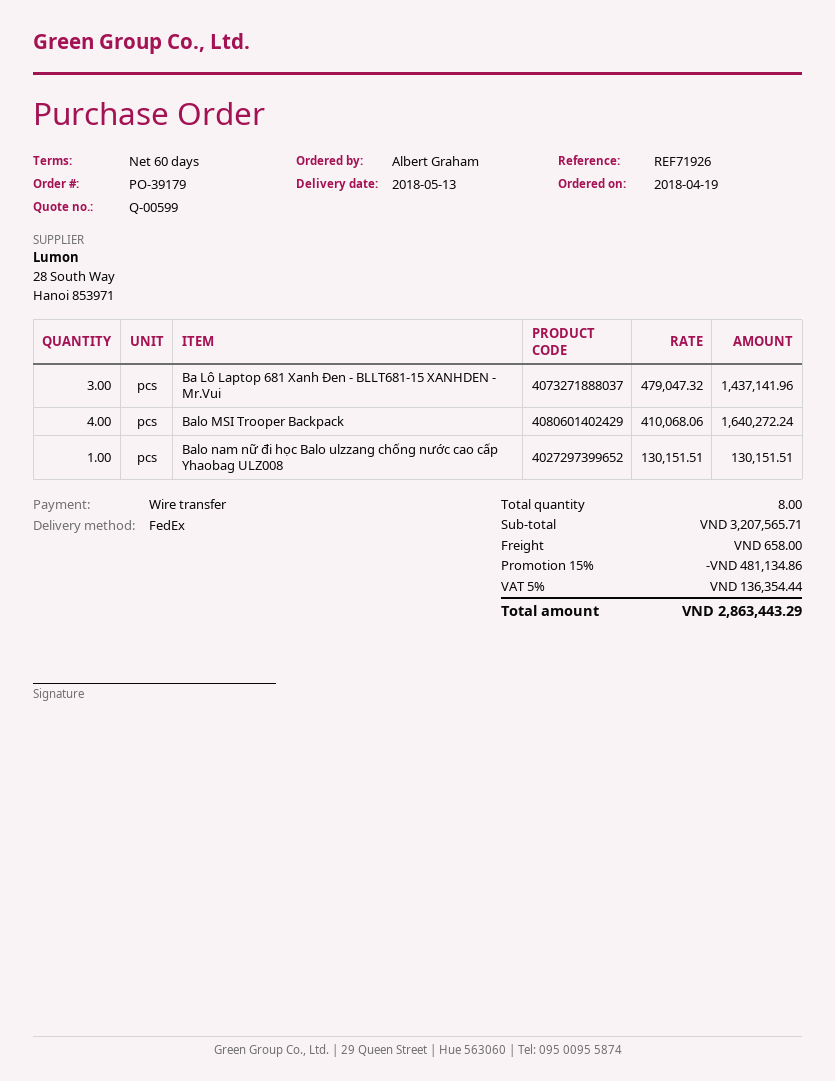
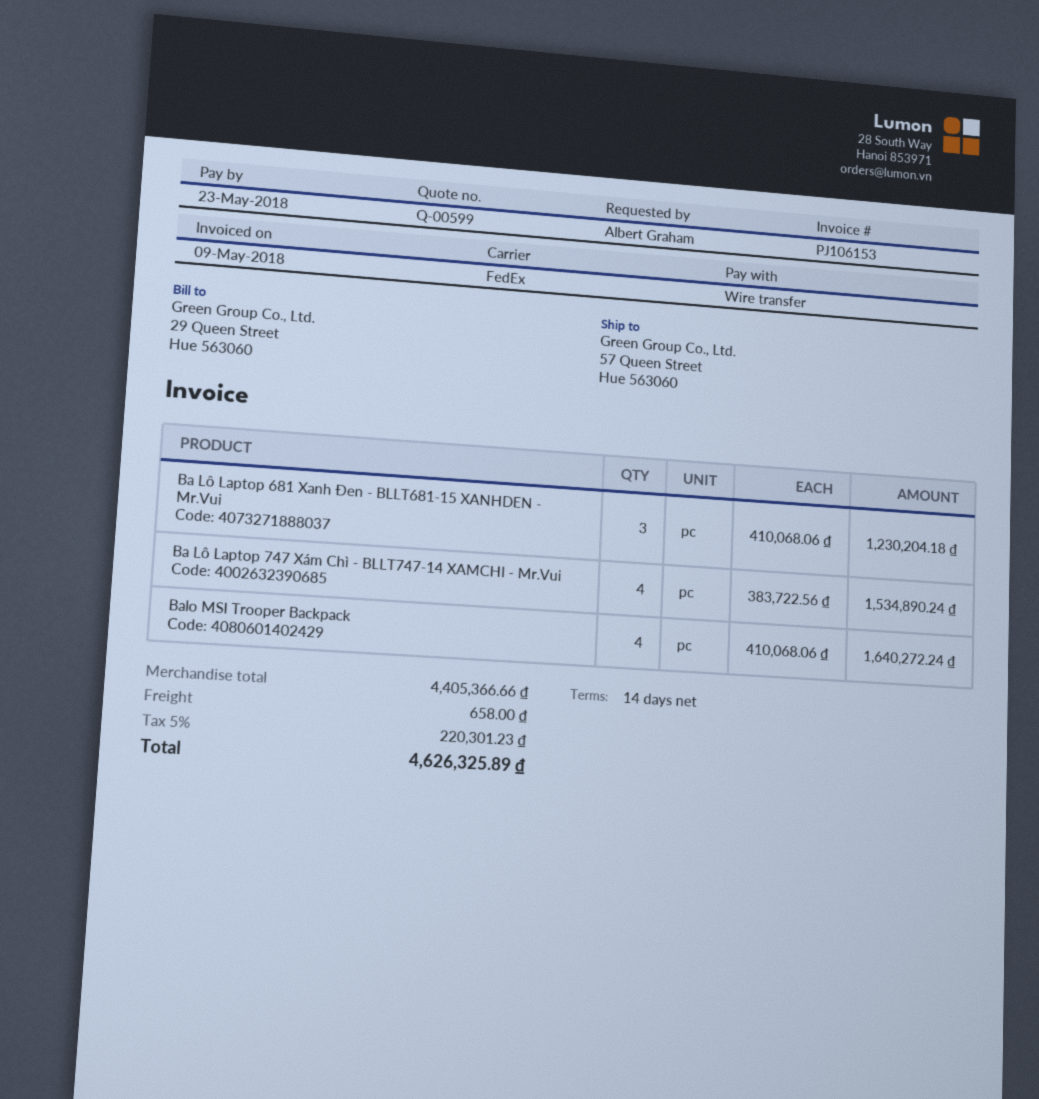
payment terms: 60 days -> 14 days
Ba Lô Laptop 681 Xanh Đen - BLLT681-15 XANHDEN - Mr.Vui: 3 x 479047.32 = 1437141.96 -> 3 x 410068.06 = 1230204.18
Balo nam nữ đi học Balo ulzzang chống nước cao cấp Yhaobag ULZ008: 1 x 130151.51 = 130151.51 -> none
Ba Lô Laptop 747 Xám Chì - BLLT747-14 XAMCHI - Mr.Vui: none -> 4 x 383722.56 = 1534890.24
subtotal: 3207565.71 -> 4405366.66
discount: 15% = 481134.86 -> none
tax: 5% = 136354.44 -> 5% = 220301.23
total: 2863443.29 -> 4626325.89

